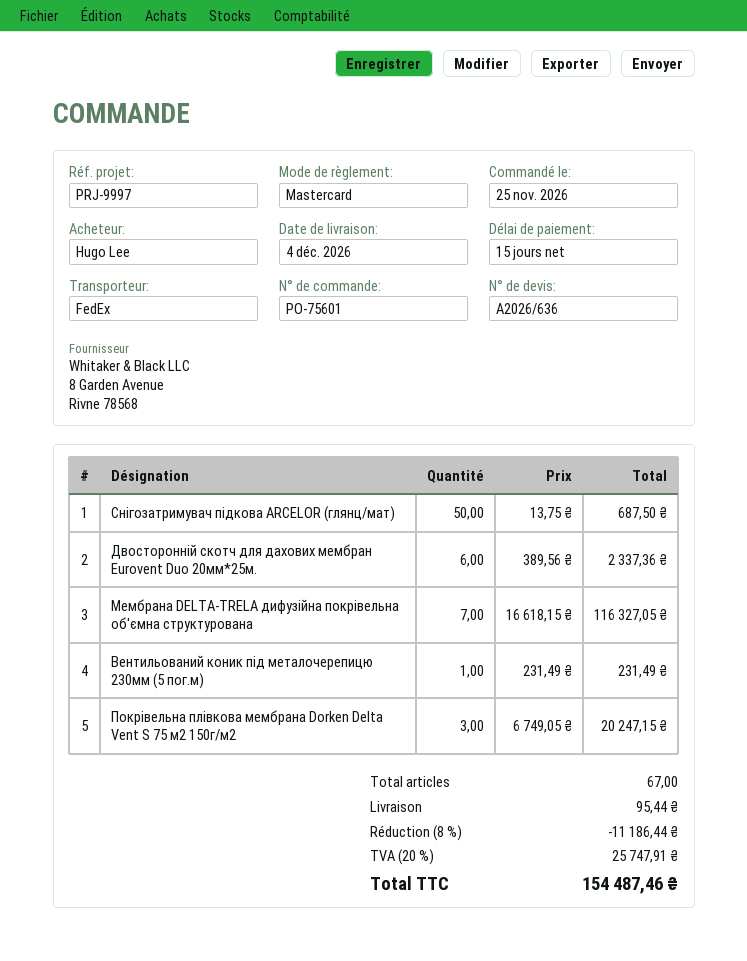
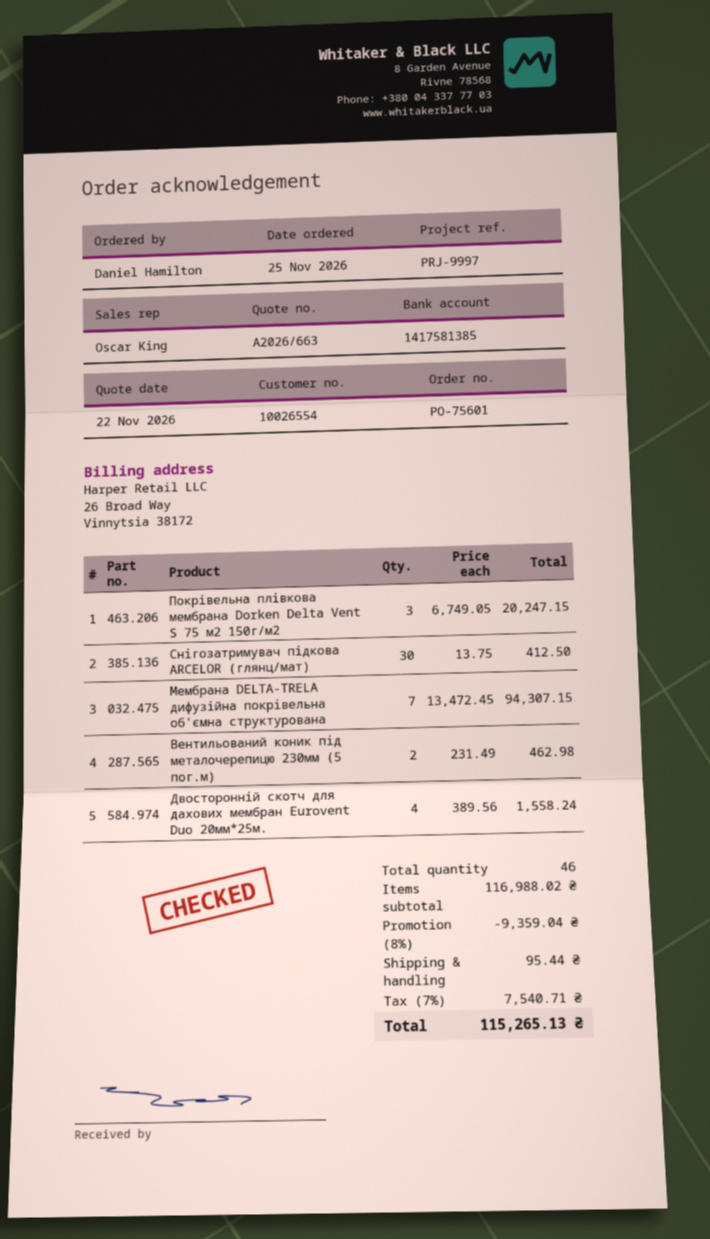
quote number: A2026/636 -> A2026/663
ordered by: Hugo Lee -> Daniel Hamilton
Снігозатримувач підкова ARCELOR (глянц/мат): 50 x 13.75 = 687.50 -> 30 x 13.75 = 412.50
Двосторонній скотч для дахових мембран Eurovent Duo 20мм*25м.: 6 x 389.56 = 2337.36 -> 4 x 389.56 = 1558.24
Мембрана DELTA-TRELA дифузійна покрівельна об'ємна структурована: 7 x 16618.15 = 116327.05 -> 7 x 13472.45 = 94307.15
Вентильований коник під металочерепицю 230мм (5 пог.м): 1 x 231.49 = 231.49 -> 2 x 231.49 = 462.98
total quantity: 67 -> 46
discount: 8% = 11186.44 -> 8% = 9359.04
tax: 20% = 25747.91 -> 7% = 7540.71
total: 154487.46 -> 115265.13

